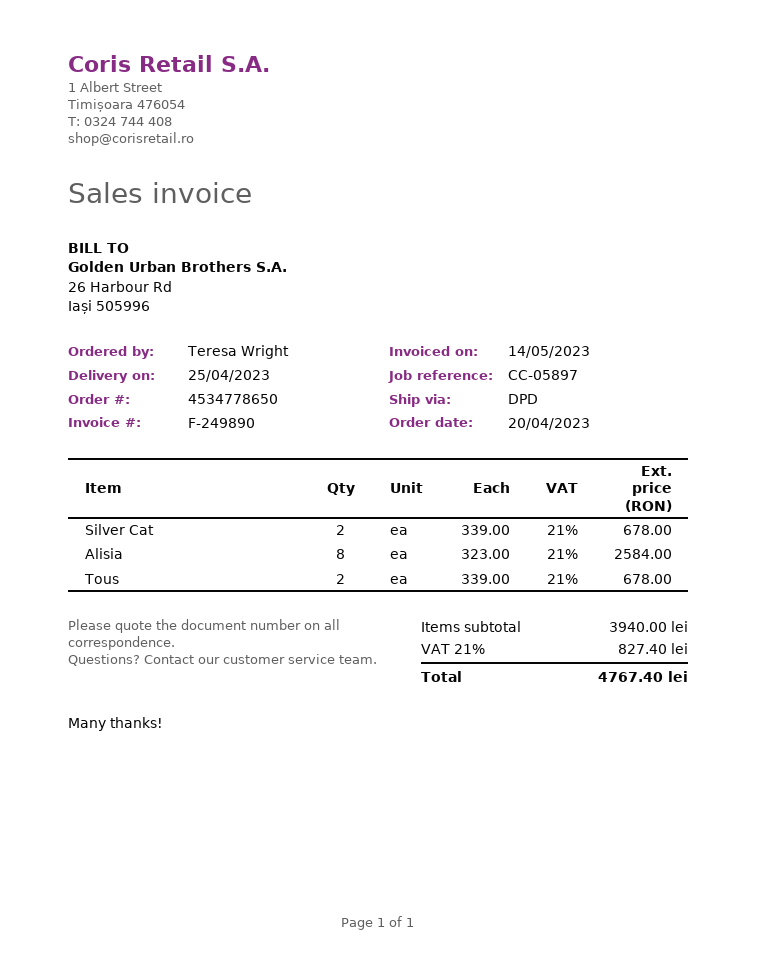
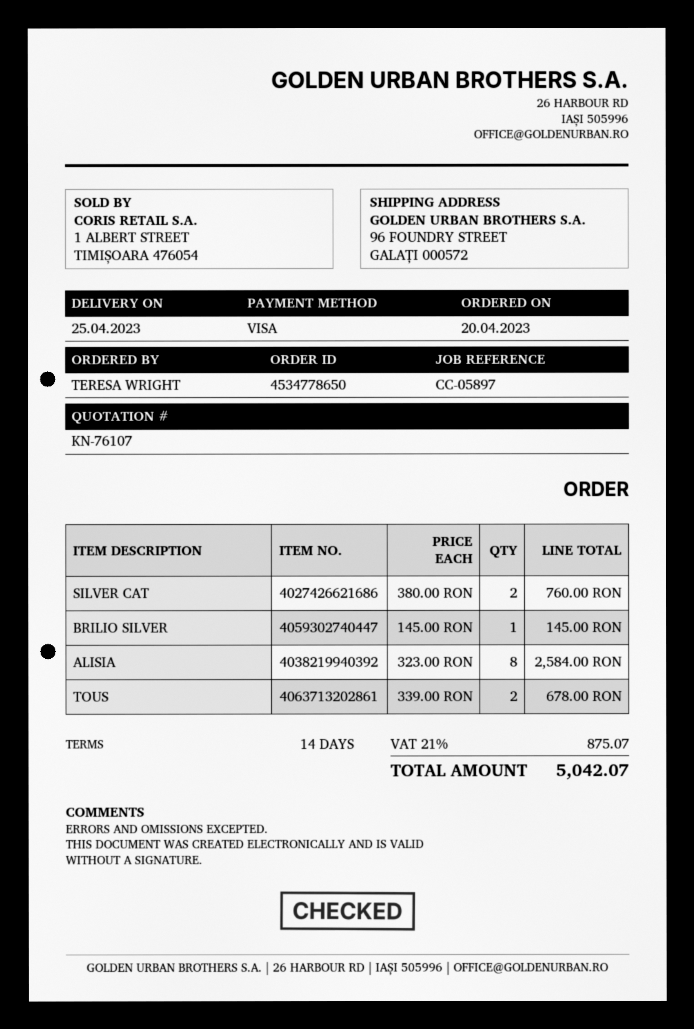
Silver Cat: 2 x 339.00 = 678.00 -> 2 x 380.00 = 760.00
BRILIO SILVER: none -> 1 x 145.00 = 145.00
tax: 21% = 827.40 -> 21% = 875.07
total: 4767.40 -> 5042.07

